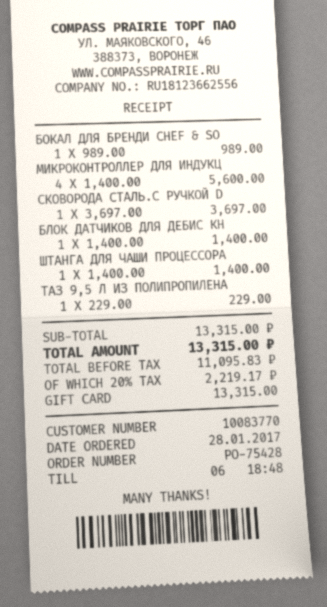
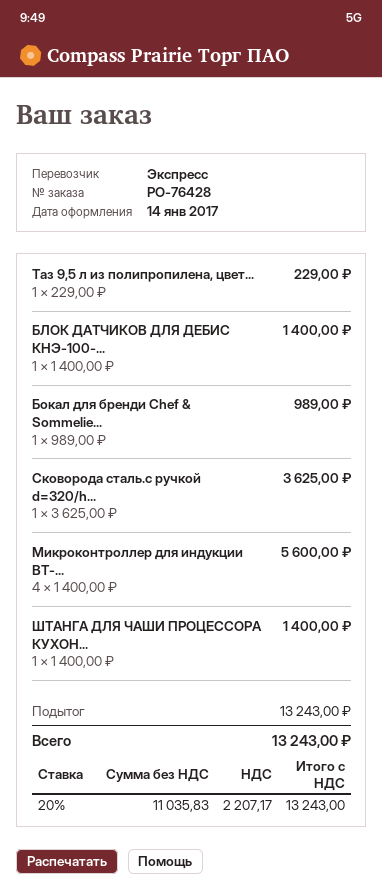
order number: PO-75428 -> PO-76428
order date: 2017-01-28 -> 2017-01-14
СКОВОРОДА СТАЛЬ.C РУЧКОЙ D: 1 x 3697.00 = 3697.00 -> 1 x 3625.00 = 3625.00
subtotal: 13315.00 -> 13243.00
net: 11095.83 -> 11035.83
tax: 20% = 2219.17 -> 20% = 2207.17
total: 13315.00 -> 13243.00

